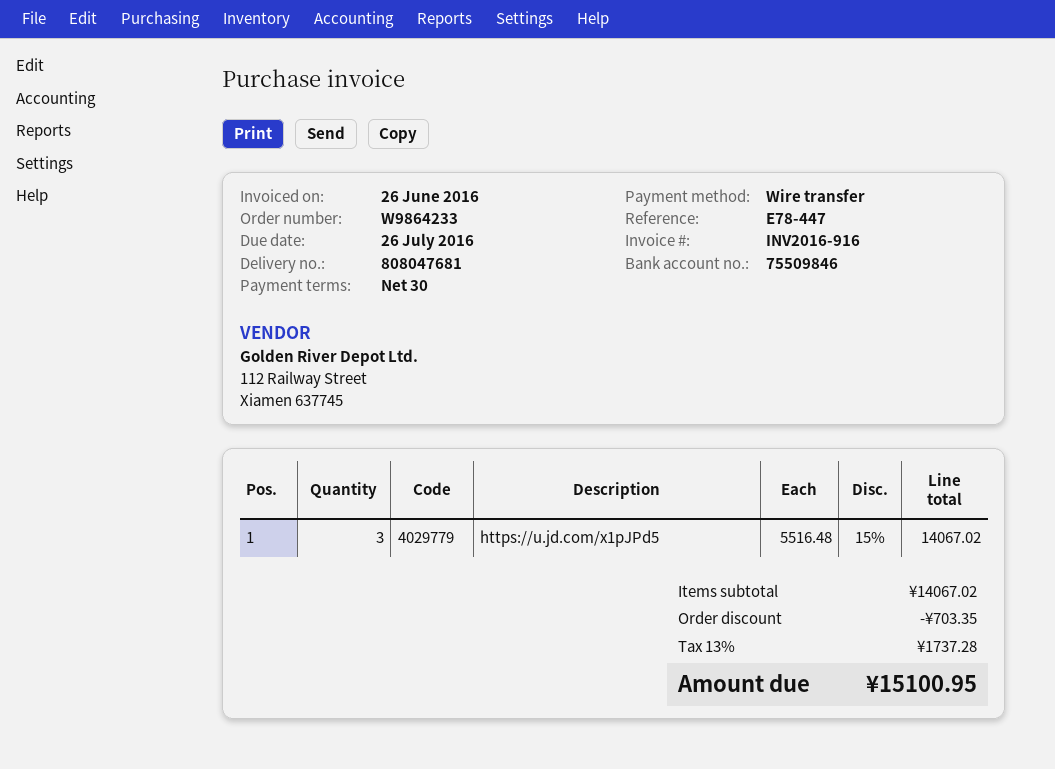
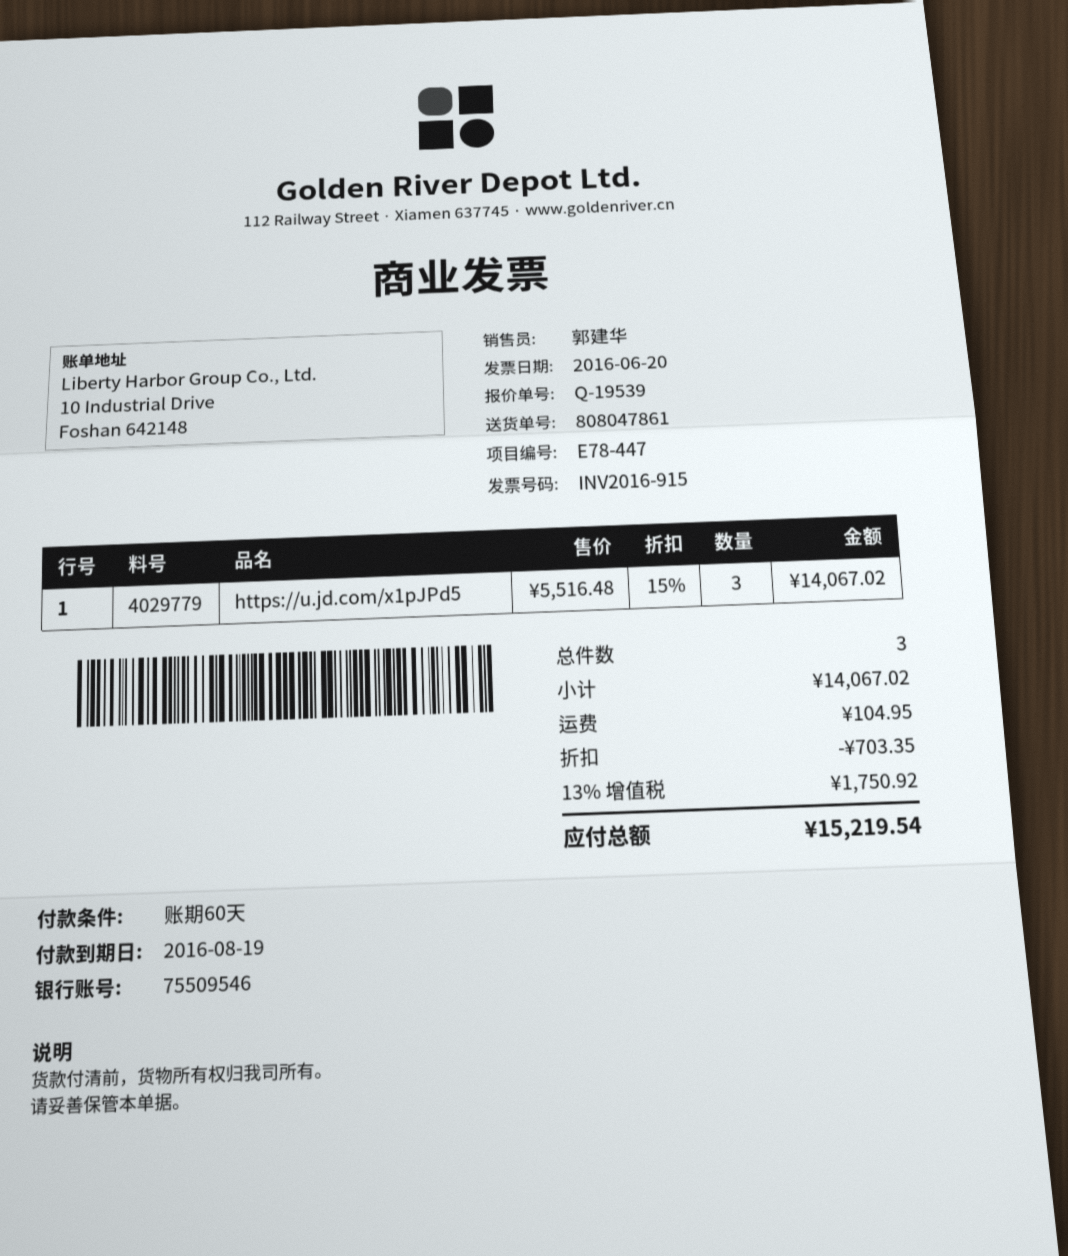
delivery note number: 808047681 -> 808047861
invoice number: INV2016-916 -> INV2016-915
invoice date: 2016-06-26 -> 2016-06-20
payment terms: 30 days -> 60 days
due date: 2016-07-26 -> 2016-08-19
bank account: 75509846 -> 75509546
shipping: none -> 104.95
tax: 13% = 1737.28 -> 13% = 1750.92
total: 15100.95 -> 15219.54

